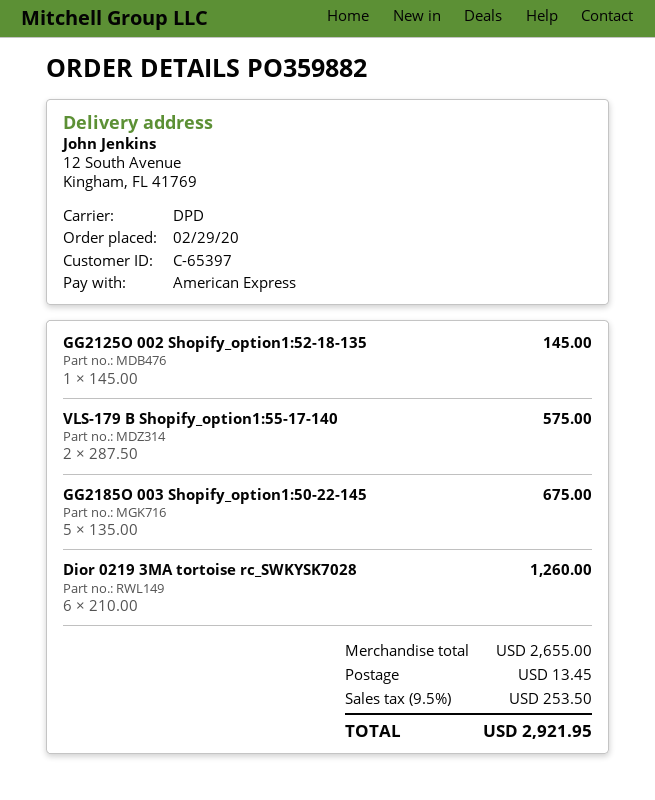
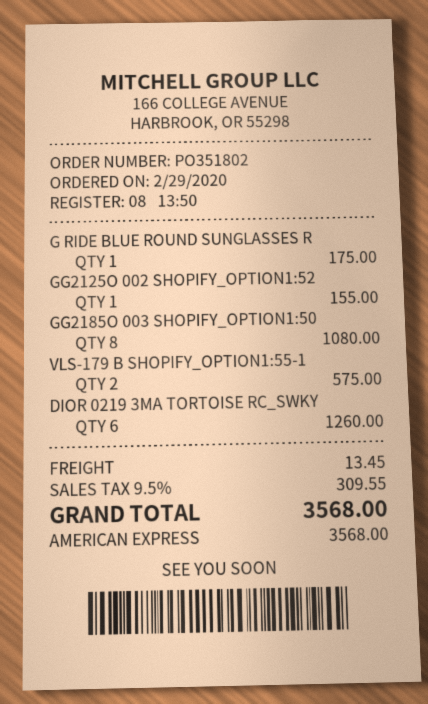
order number: PO359882 -> PO351802
GG2125O 002 Shopify_option1:52-18-135: 1 for 145.00 -> 1 for 155.00
GG2185O 003 Shopify_option1:50-22-145: 5 for 675.00 -> 8 for 1080.00
G RIDE BLUE ROUND SUNGLASSES R: none -> 1 for 175.00
tax: 9.5% = 253.50 -> 9.5% = 309.55
total: 2921.95 -> 3568.00

